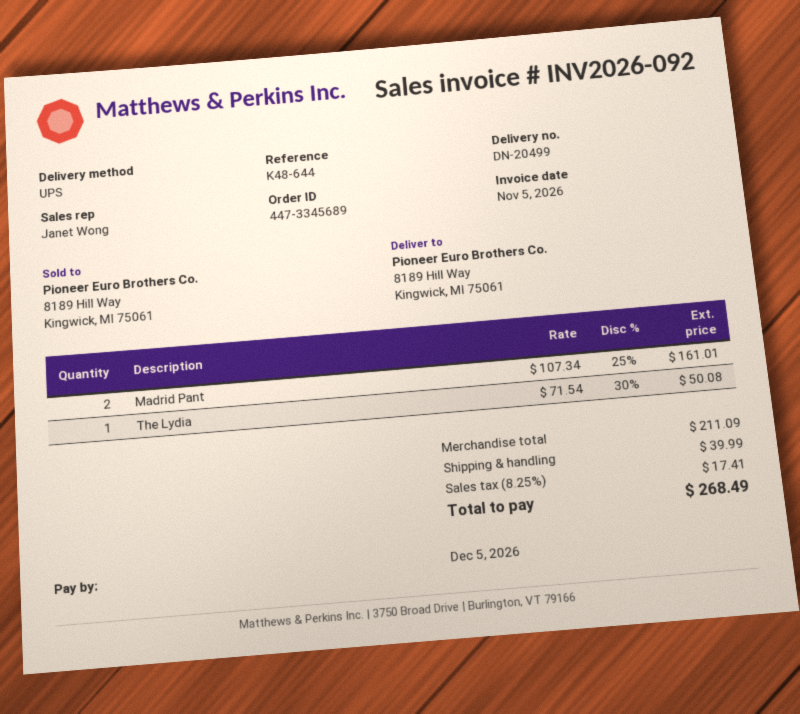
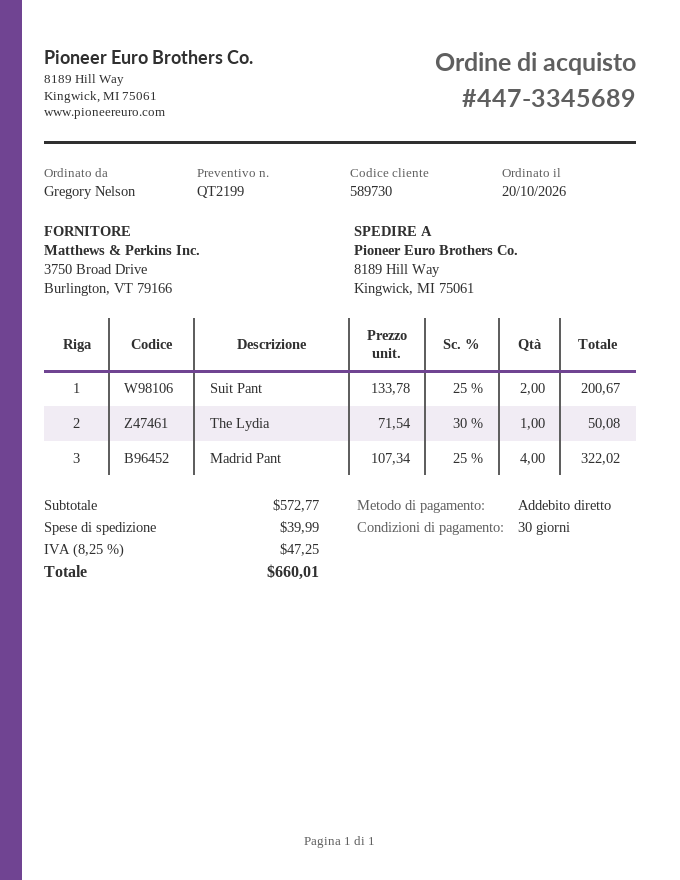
Madrid Pant: 2 x 107.34 - 25% = 161.01 -> 4 x 107.34 - 25% = 322.02
Suit Pant: none -> 2 x 133.78 - 25% = 200.67
subtotal: 211.09 -> 572.77
tax: 8.25% = 17.41 -> 8.25% = 47.25
total: 268.49 -> 660.01

